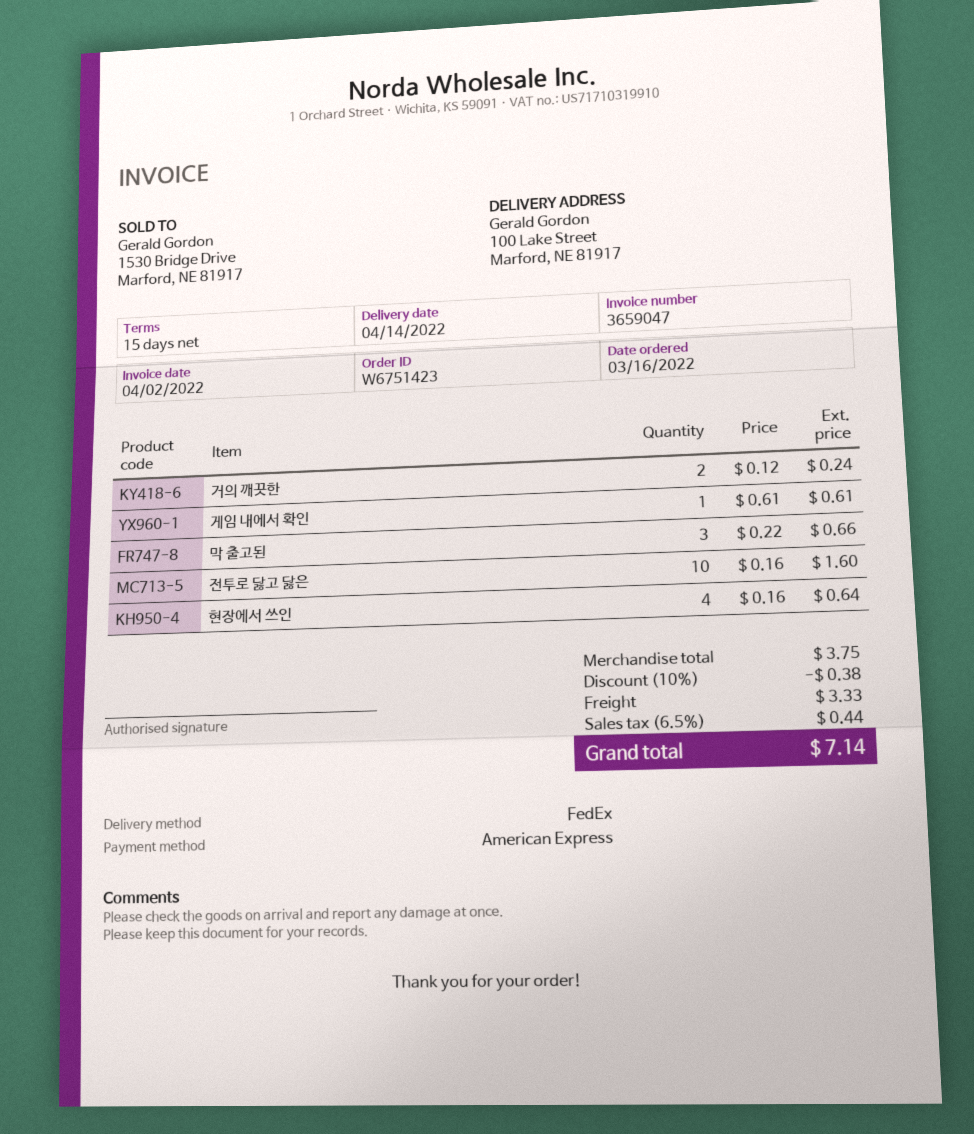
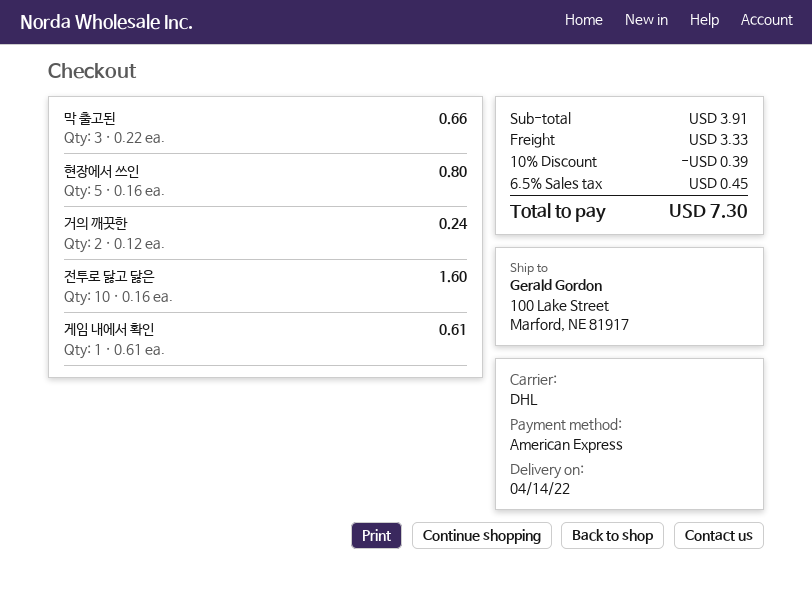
shipping method: FedEx -> DHL
현장에서 쓰인: 4 x 0.16 = 0.64 -> 5 x 0.16 = 0.80
subtotal: 3.75 -> 3.91
discount: 10% = 0.38 -> 10% = 0.39
tax: 6.5% = 0.44 -> 6.5% = 0.45
total: 7.14 -> 7.30

